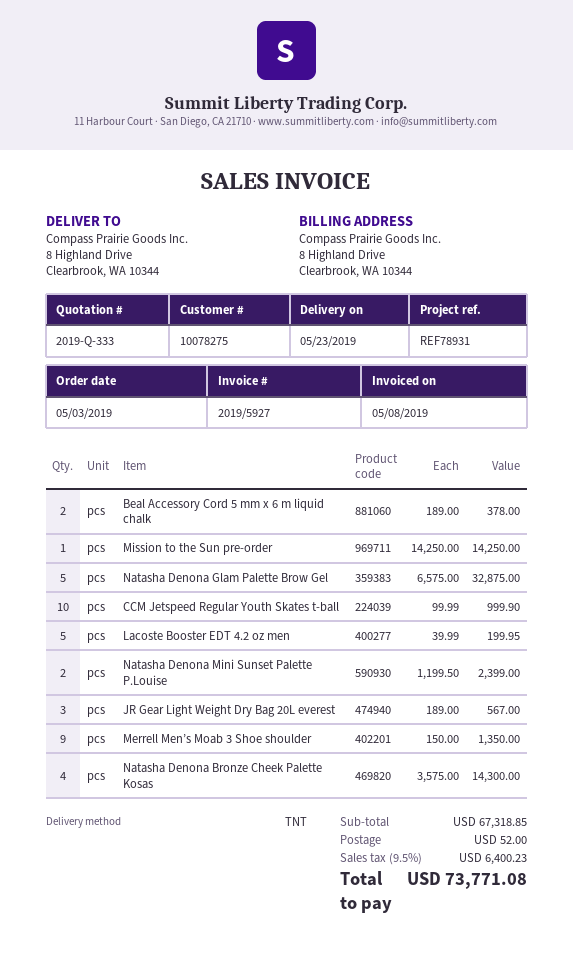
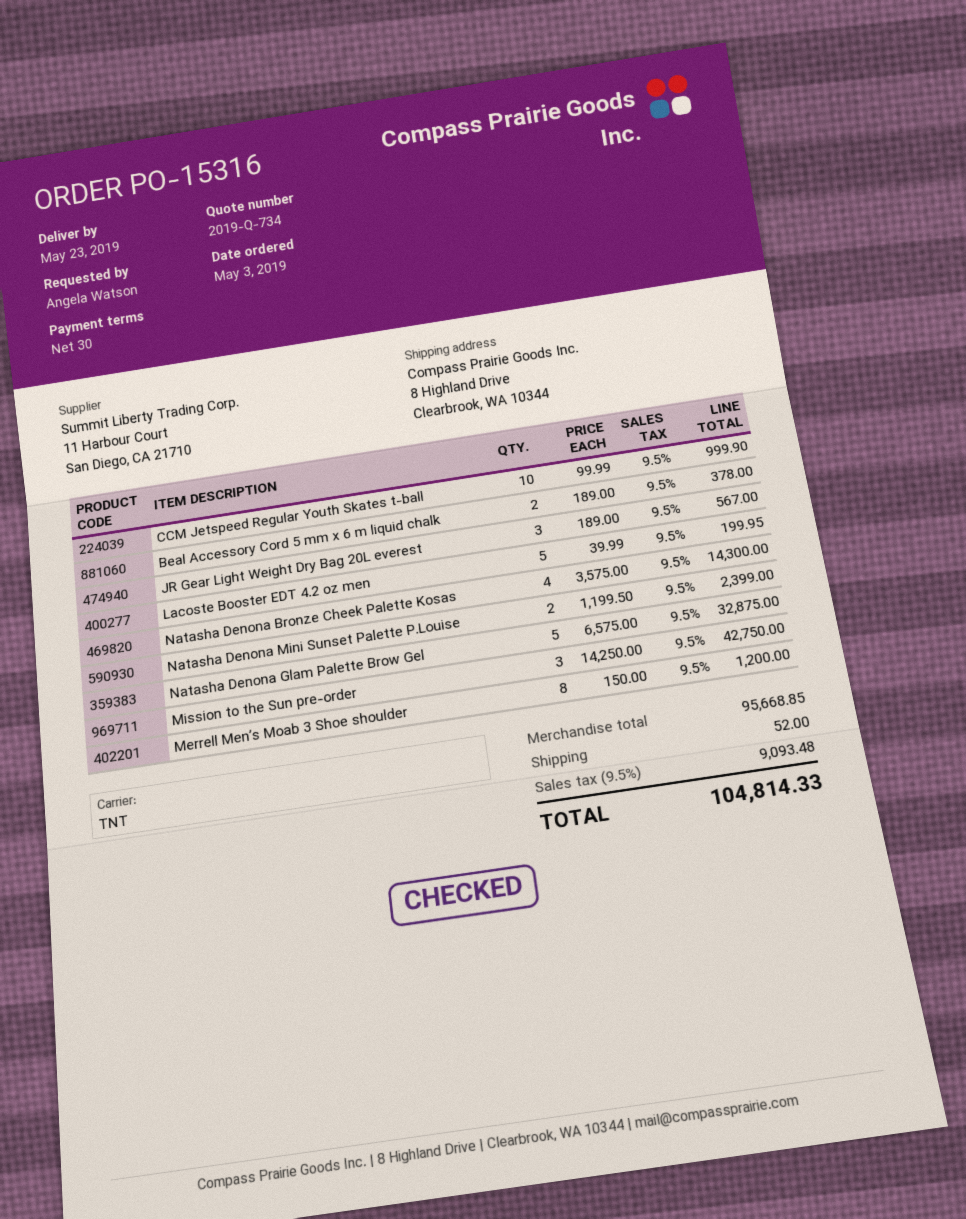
quote number: 2019-Q-333 -> 2019-Q-734
Mission to the Sun pre-order: 1 x 14250.00 = 14250.00 -> 3 x 14250.00 = 42750.00
Merrell Men’s Moab 3 Shoe shoulder: 9 x 150.00 = 1350.00 -> 8 x 150.00 = 1200.00
subtotal: 67318.85 -> 95668.85
tax: 9.5% = 6400.23 -> 9.5% = 9093.48
total: 73771.08 -> 104814.33

